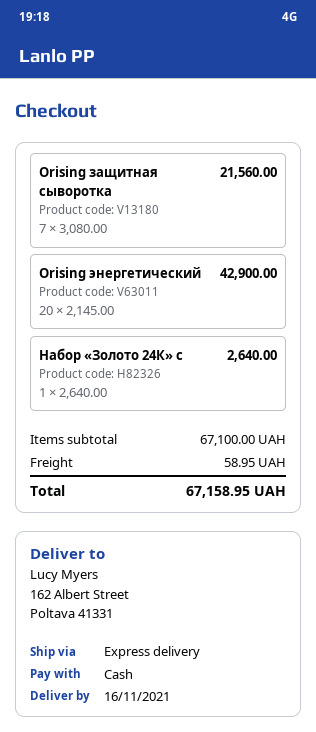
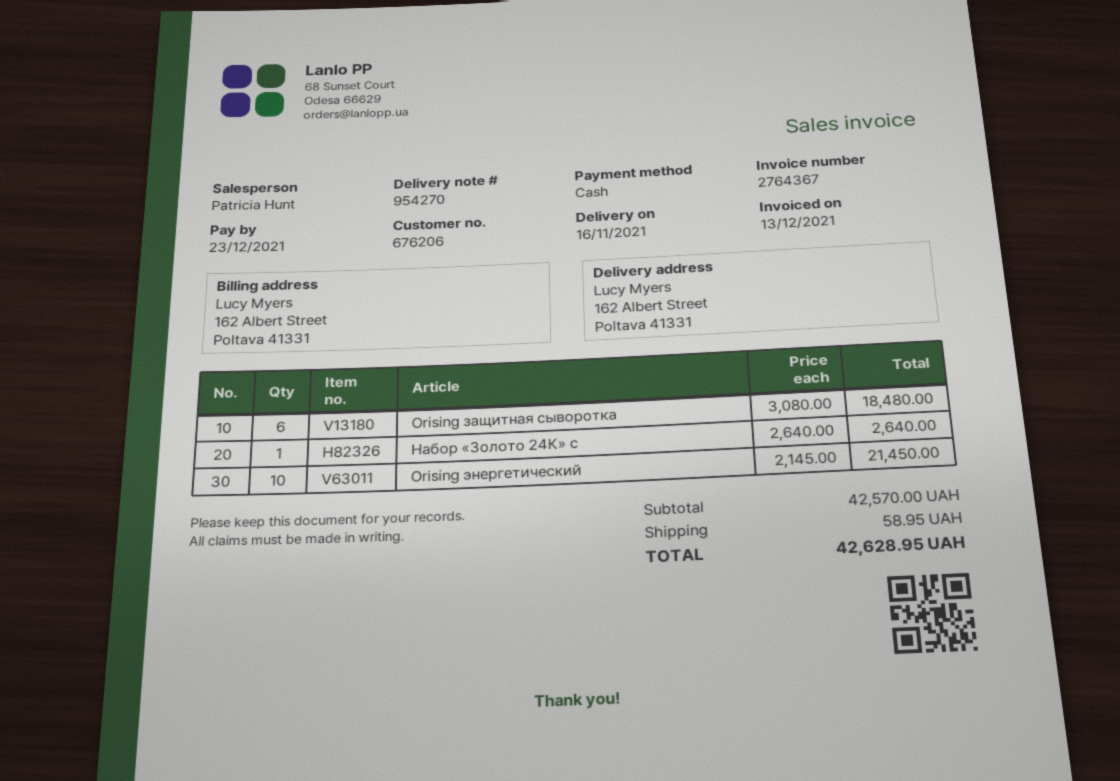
Orising защитная сыворотка: 7 x 3080.00 = 21560.00 -> 6 x 3080.00 = 18480.00
Orising энергетический: 20 x 2145.00 = 42900.00 -> 10 x 2145.00 = 21450.00
subtotal: 67100.00 -> 42570.00
total: 67158.95 -> 42628.95

